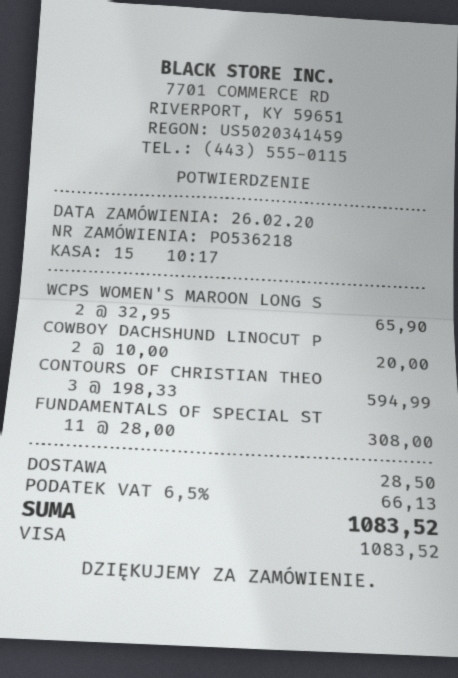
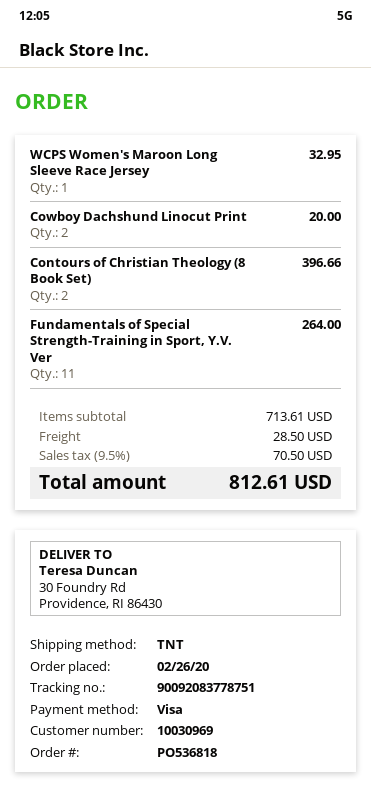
order number: PO536218 -> PO536818
WCPS WOMEN'S MAROON LONG S: 2 for 65.90 -> 1 for 32.95
CONTOURS OF CHRISTIAN THEO: 3 for 594.99 -> 2 for 396.66
FUNDAMENTALS OF SPECIAL ST: 11 for 308.00 -> 11 for 264.00
tax: 6.5% = 66.13 -> 9.5% = 70.50
total: 1083.52 -> 812.61

